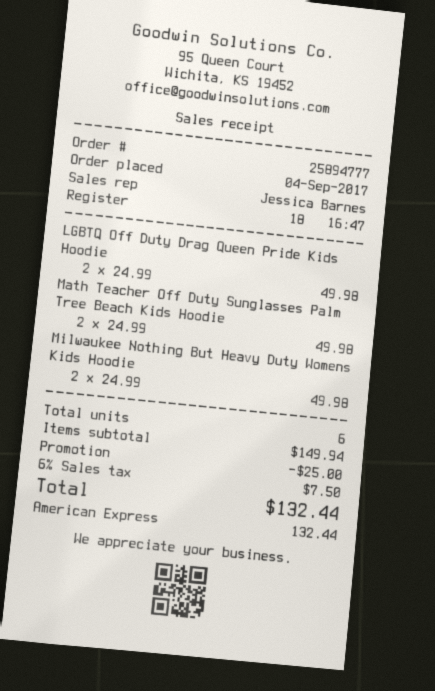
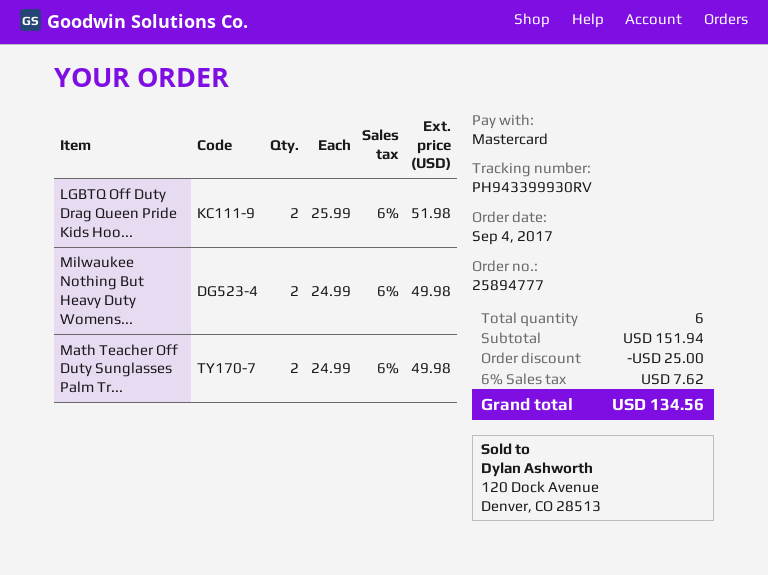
payment method: American Express -> Mastercard
LGBTQ Off Duty Drag Queen Pride Kids Hoodie: 2 x 24.99 = 49.98 -> 2 x 25.99 = 51.98
subtotal: 149.94 -> 151.94
tax: 6% = 7.50 -> 6% = 7.62
total: 132.44 -> 134.56

